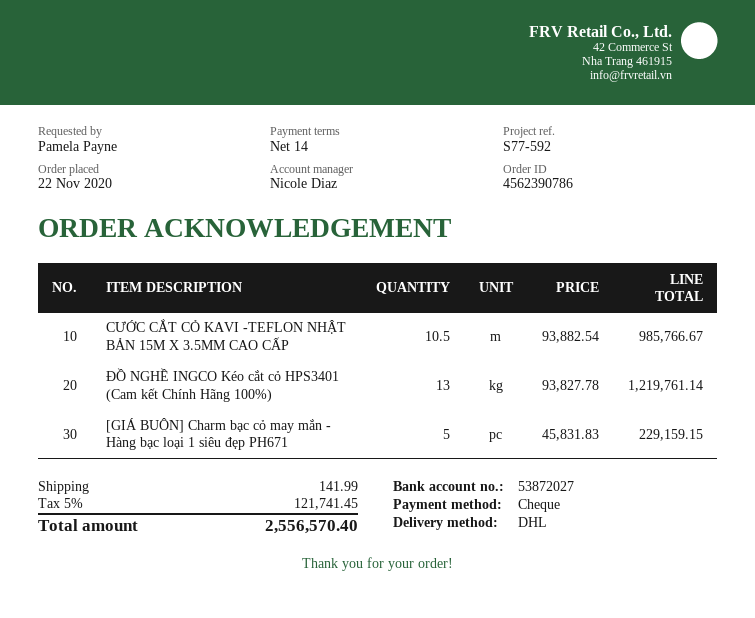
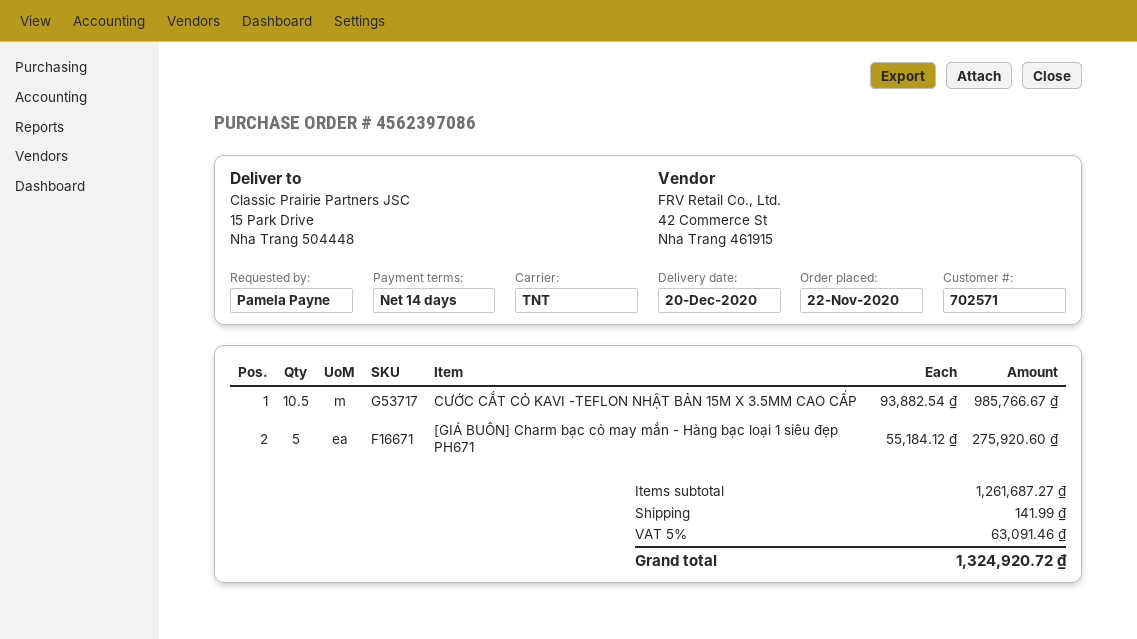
order number: 4562390786 -> 4562397086
shipping method: DHL -> TNT
ĐỒ NGHỀ INGCO Kéo cắt cỏ HPS3401 (Cam kết Chính Hãng 100%): 13 x 93827.78 = 1219761.14 -> none
[GIÁ BUÔN] Charm bạc cỏ may mắn - Hàng bạc loại 1 siêu đẹp PH671: 5 x 45831.83 = 229159.15 -> 5 x 55184.12 = 275920.60
tax: 5% = 121741.45 -> 5% = 63091.46
total: 2556570.40 -> 1324920.72

